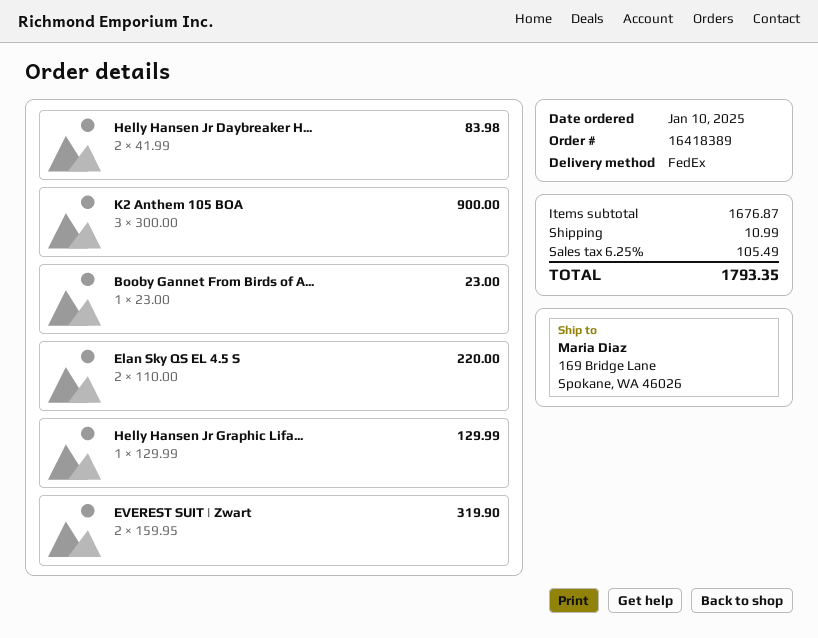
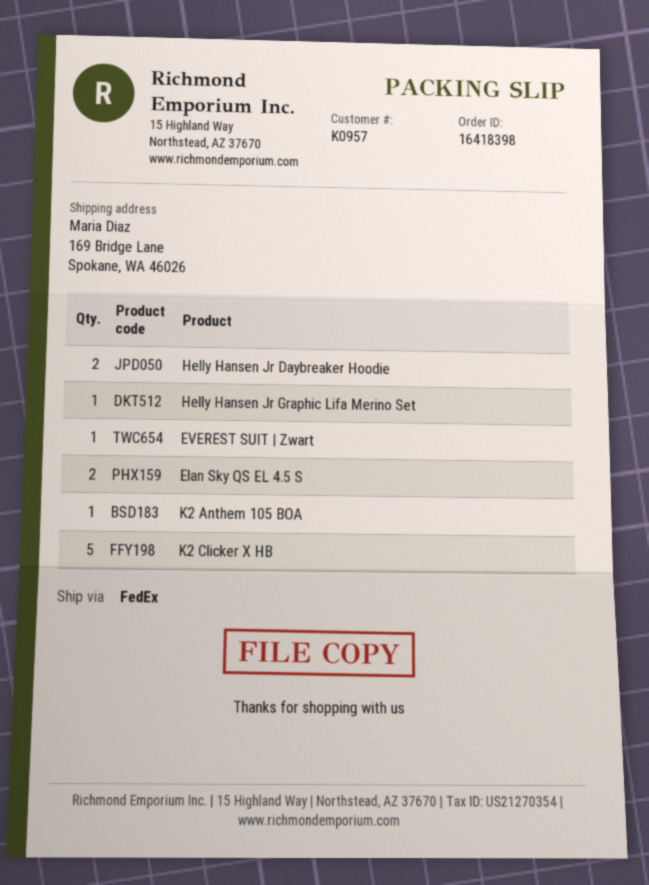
order number: 16418389 -> 16418398
K2 Anthem 105 BOA: 3 -> 1
Booby Gannet From Birds of A...: 1 -> none
EVEREST SUIT | Zwart: 2 -> 1
K2 Clicker X HB: none -> 5

